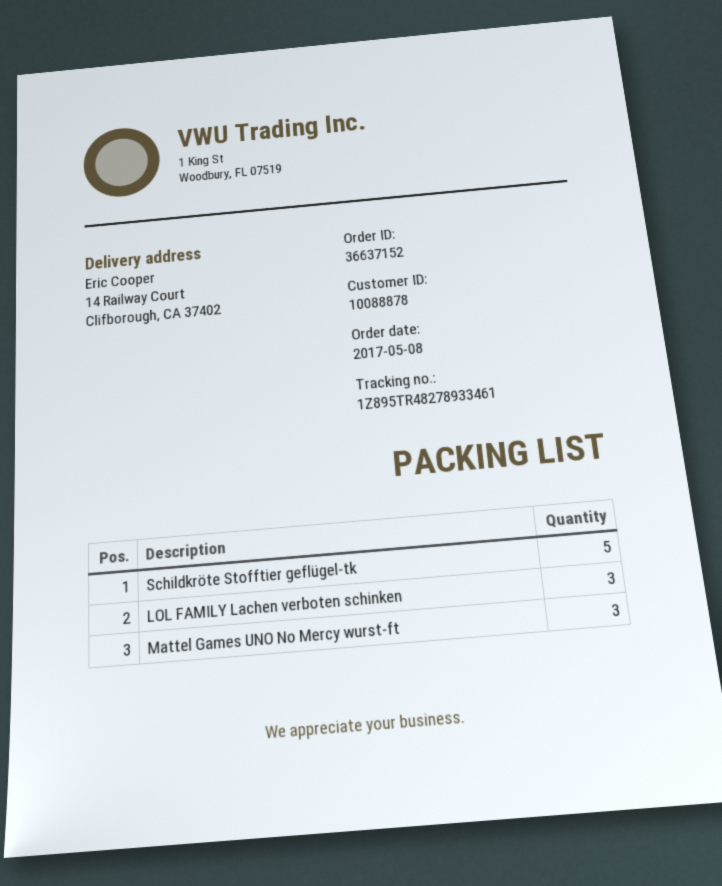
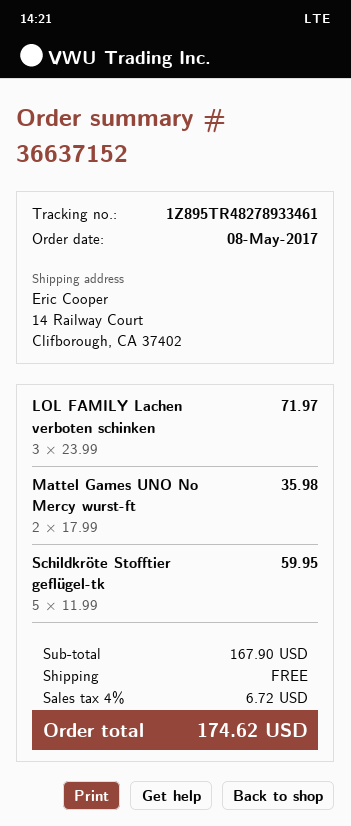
Mattel Games UNO No Mercy wurst-ft: 3 -> 2

